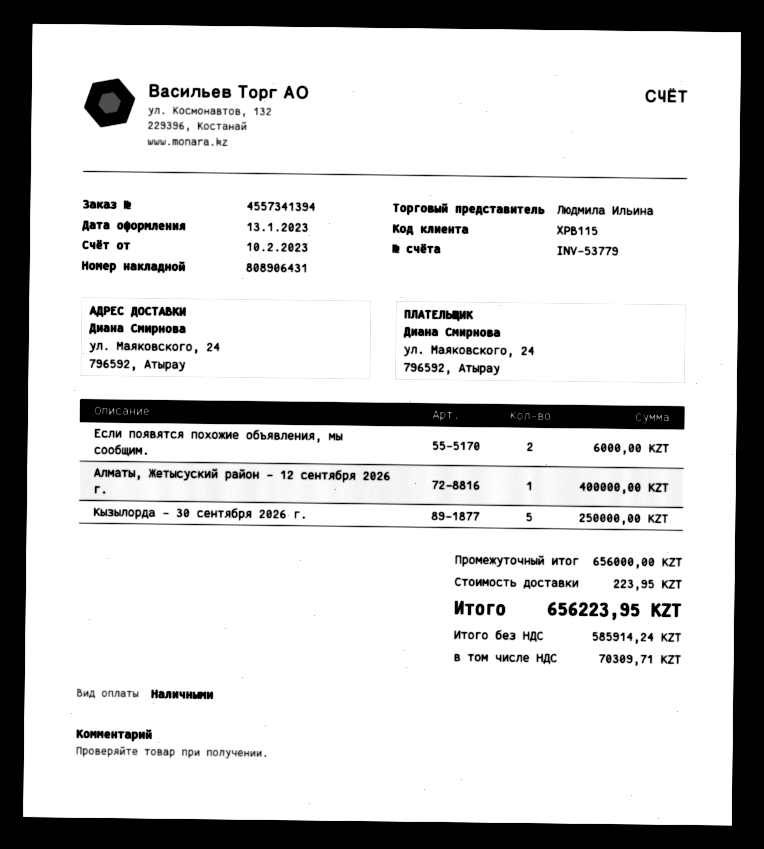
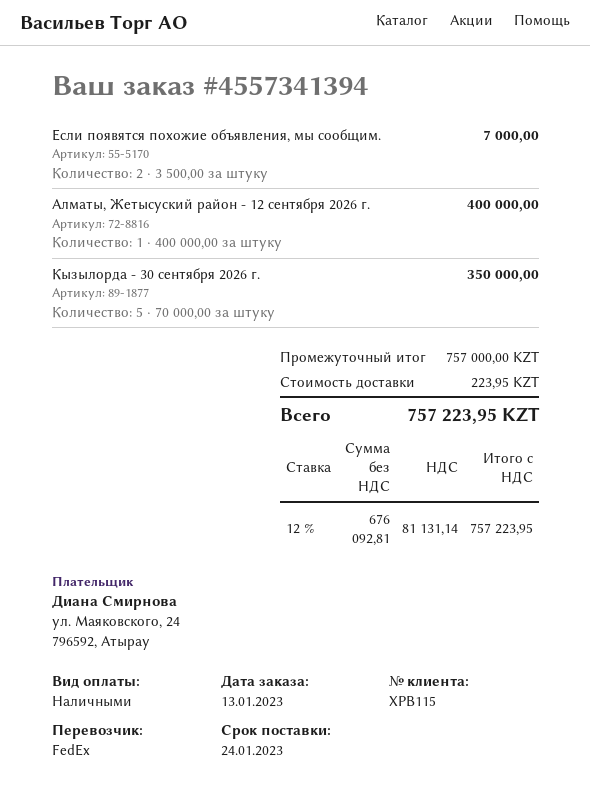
Если появятся похожие объявления, мы сообщим.: 2 for 6000.00 -> 2 for 7000.00
Кызылорда - 30 сентября 2026 г.: 5 for 250000.00 -> 5 for 350000.00
subtotal: 656000.00 -> 757000.00
net: 585914.24 -> 676092.81
tax: 70309.71 -> 81131.14
total: 656223.95 -> 757223.95

